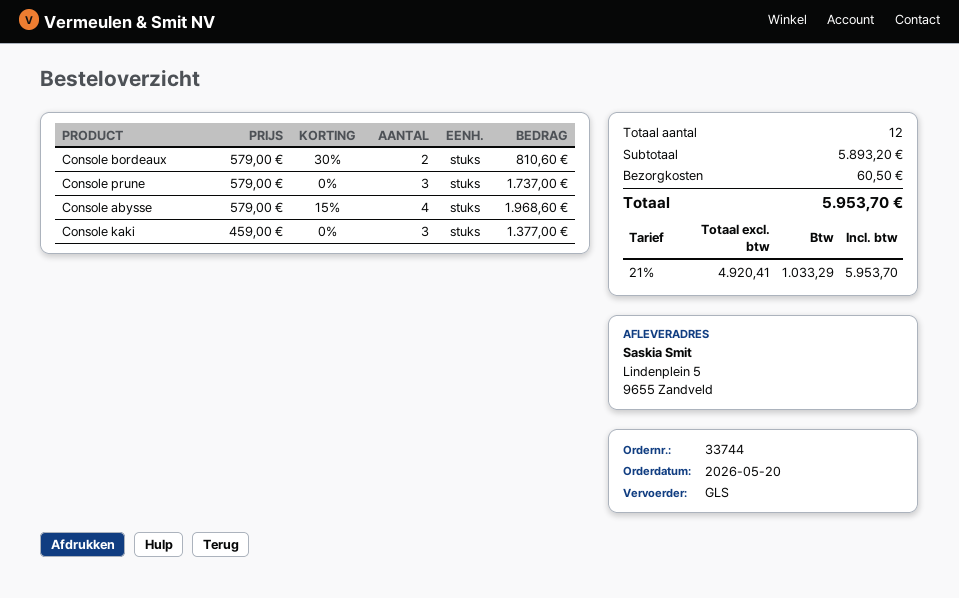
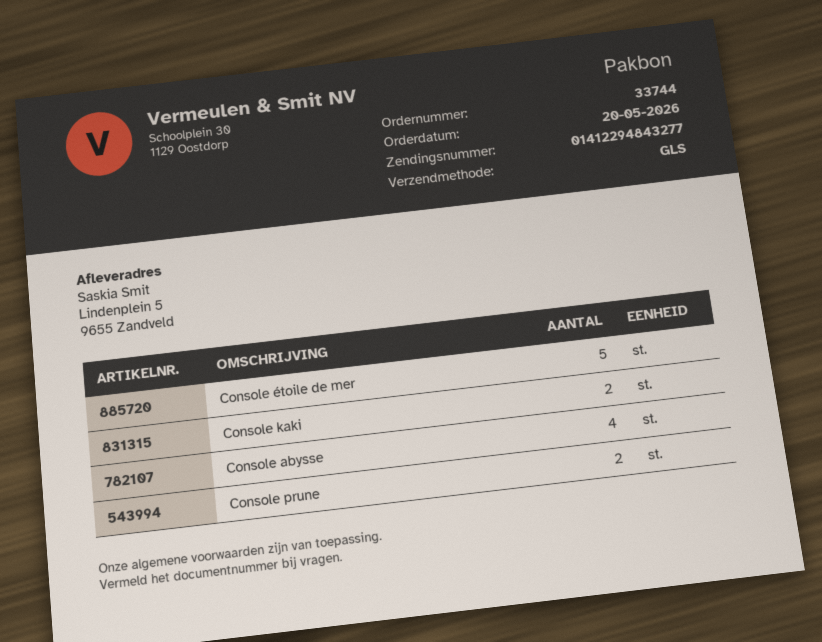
Console bordeaux: 2 -> none
Console prune: 3 -> 2
Console kaki: 3 -> 2
Console étoile de mer: none -> 5

